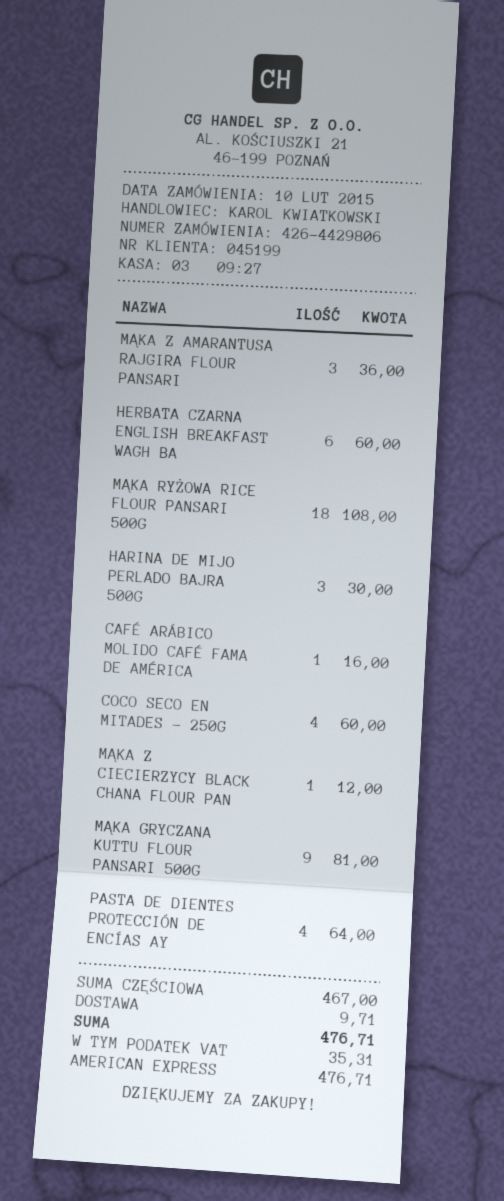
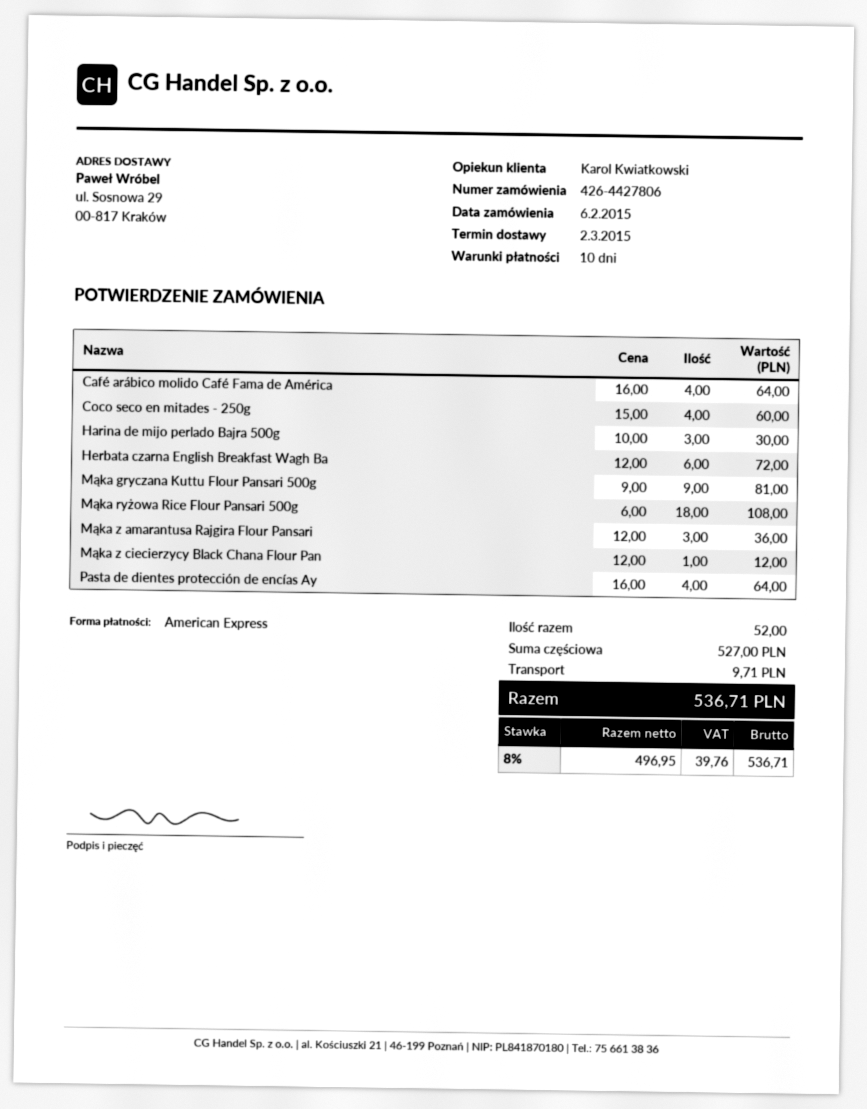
order number: 426-4429806 -> 426-4427806
order date: 2015-02-10 -> 2015-02-06
HERBATA CZARNA ENGLISH BREAKFAST WAGH BA: 6 for 60.00 -> 6 for 72.00
CAFÉ ARÁBICO MOLIDO CAFÉ FAMA DE AMÉRICA: 1 for 16.00 -> 4 for 64.00
subtotal: 467.00 -> 527.00
tax: 35.31 -> 39.76
total: 476.71 -> 536.71

